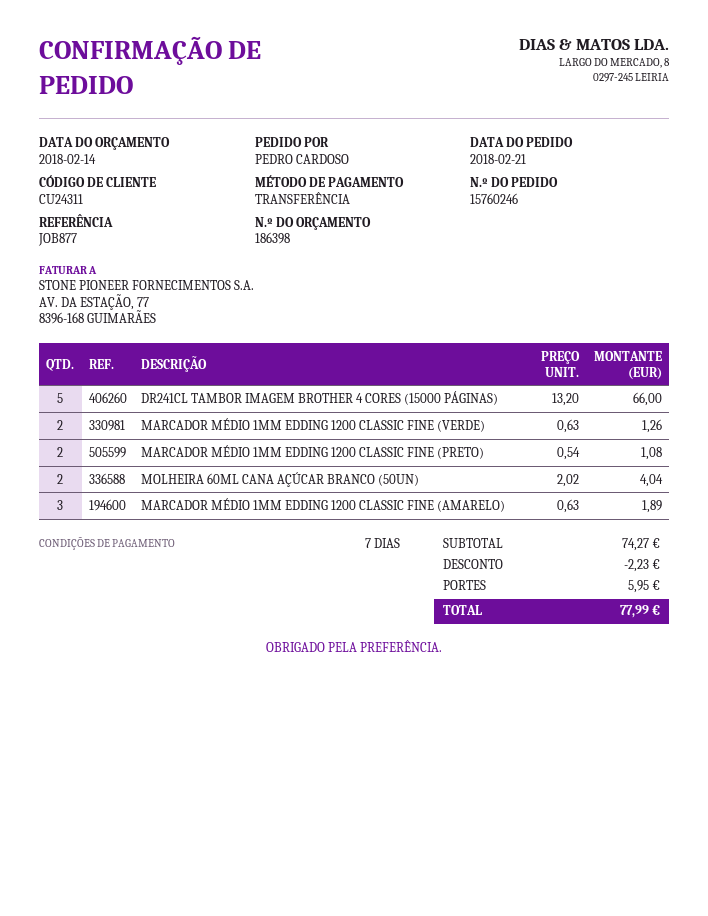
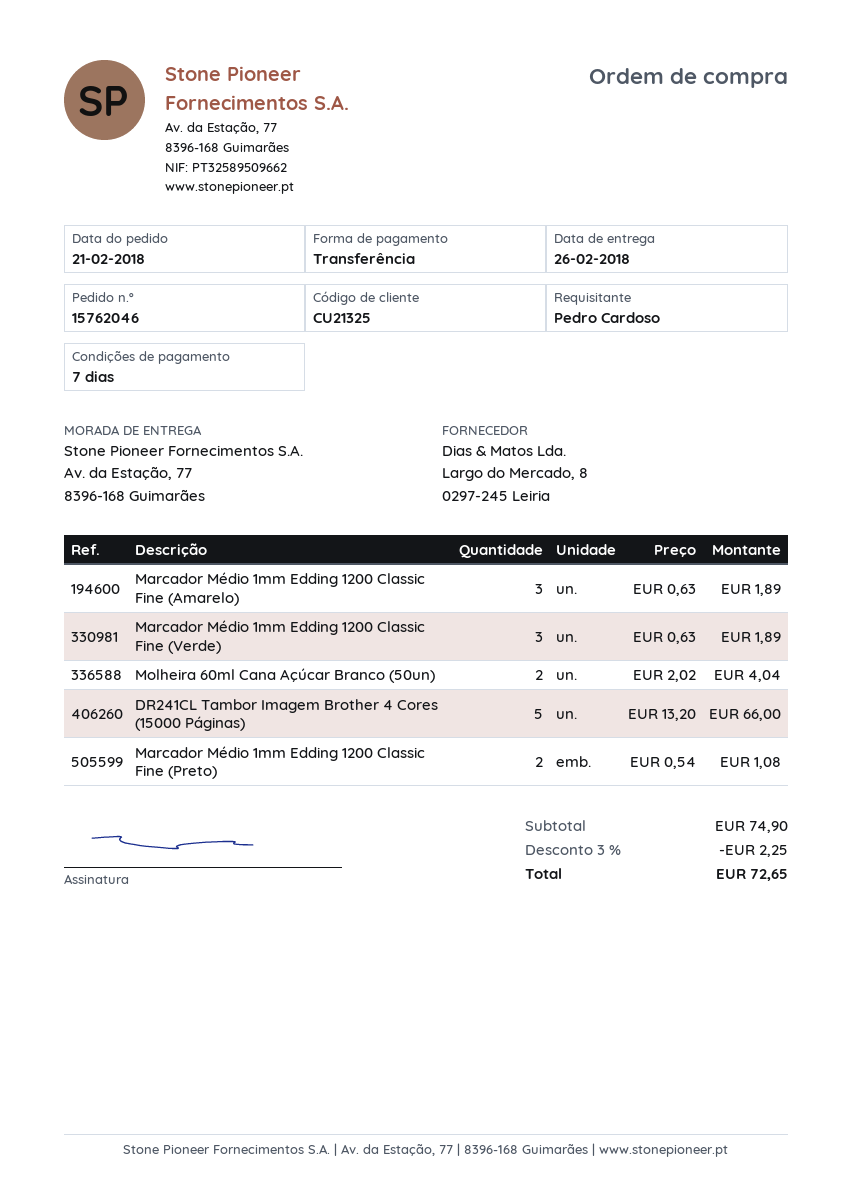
order number: 15760246 -> 15762046
customer number: CU24311 -> CU21325
MARCADOR MÉDIO 1MM EDDING 1200 CLASSIC FINE (VERDE): 2 x 0.63 = 1.26 -> 3 x 0.63 = 1.89
subtotal: 74.27 -> 74.90
discount: 2.23 -> 2.25
shipping: 5.95 -> none
total: 77.99 -> 72.65

